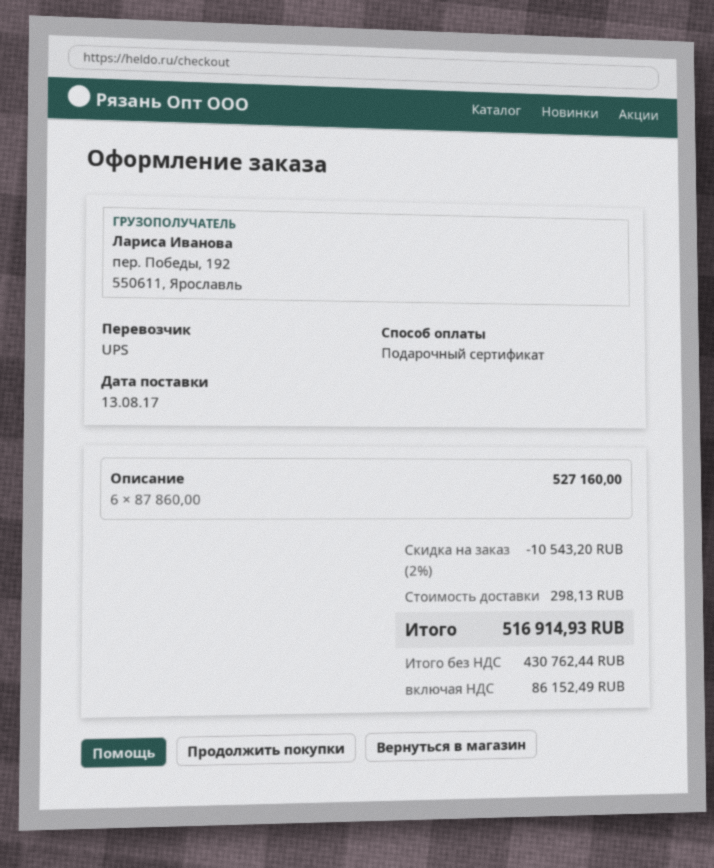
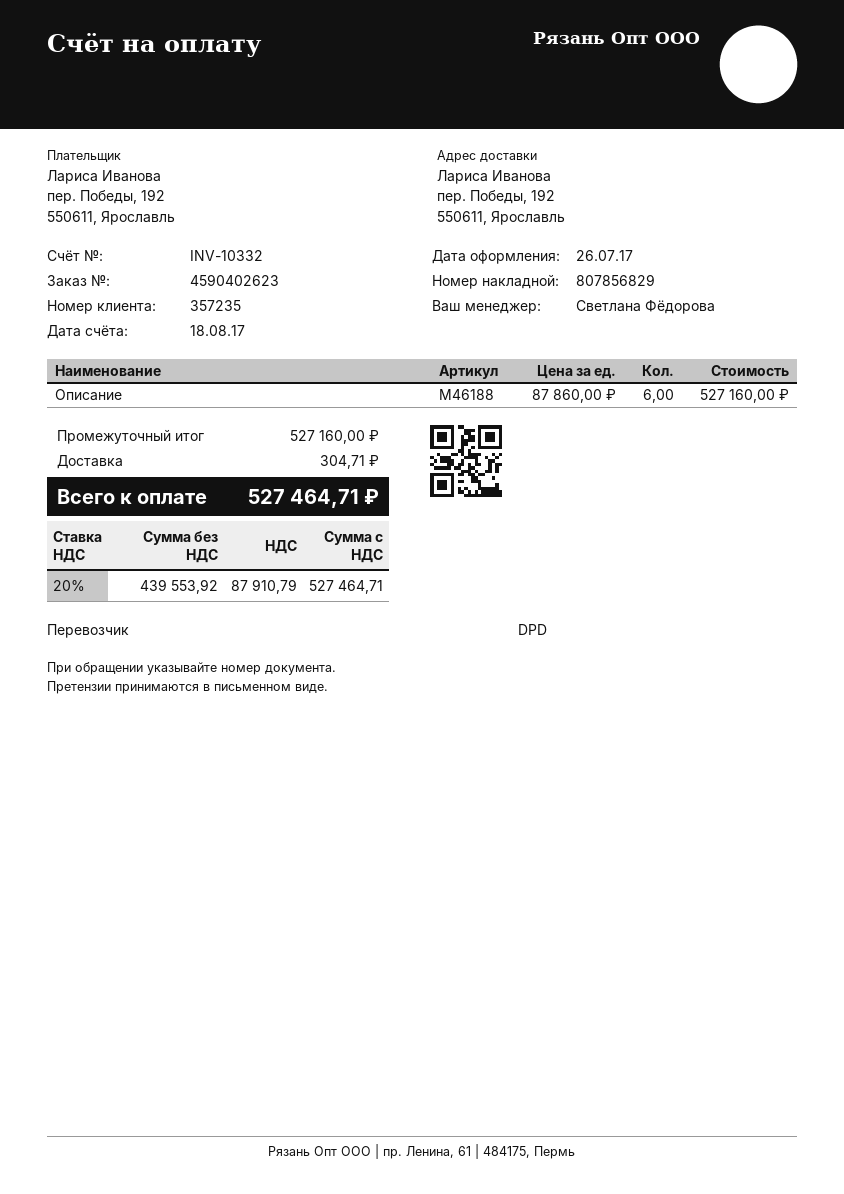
shipping method: UPS -> DPD
discount: 2% = 10543.20 -> none
shipping: 298.13 -> 304.71
net: 430762.44 -> 439553.92
tax: 86152.49 -> 87910.79
total: 516914.93 -> 527464.71

